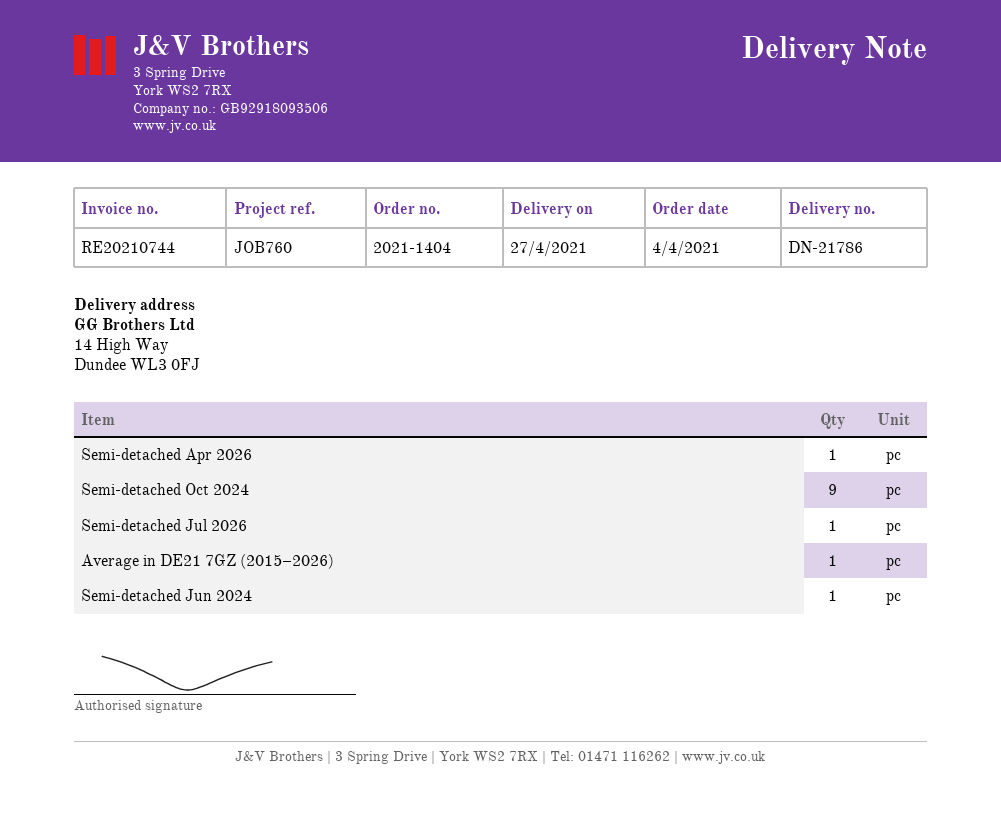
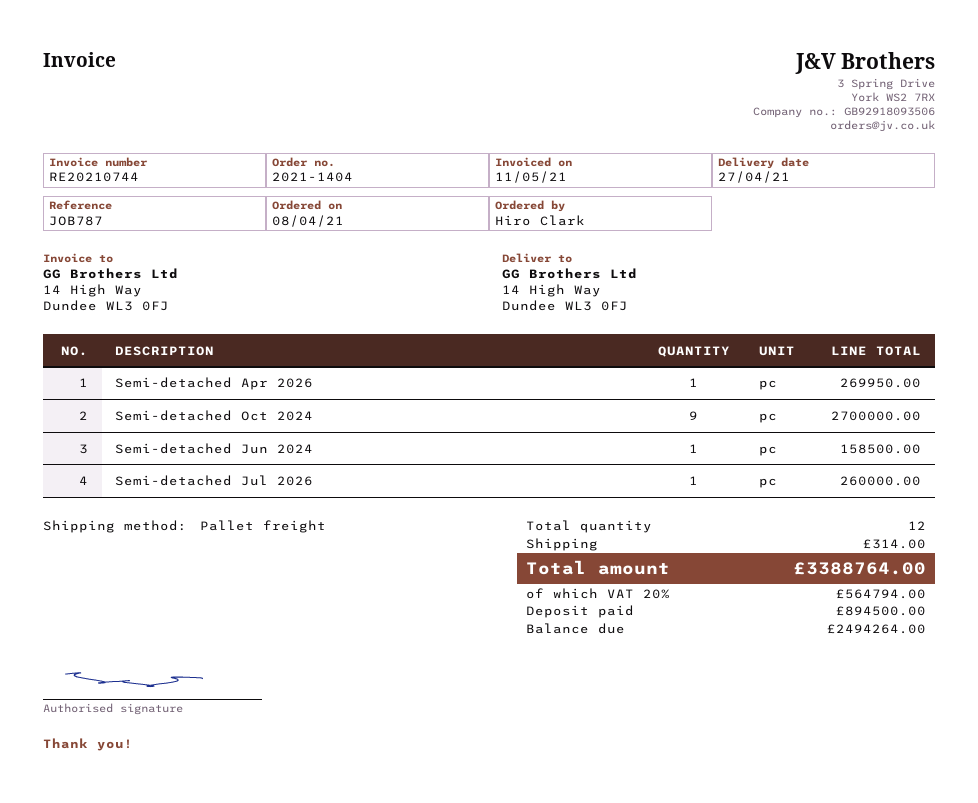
order date: 2021-04-04 -> 2021-04-08
reference: JOB760 -> JOB787
Average in DE21 7GZ (2015–2026): 1 -> none

